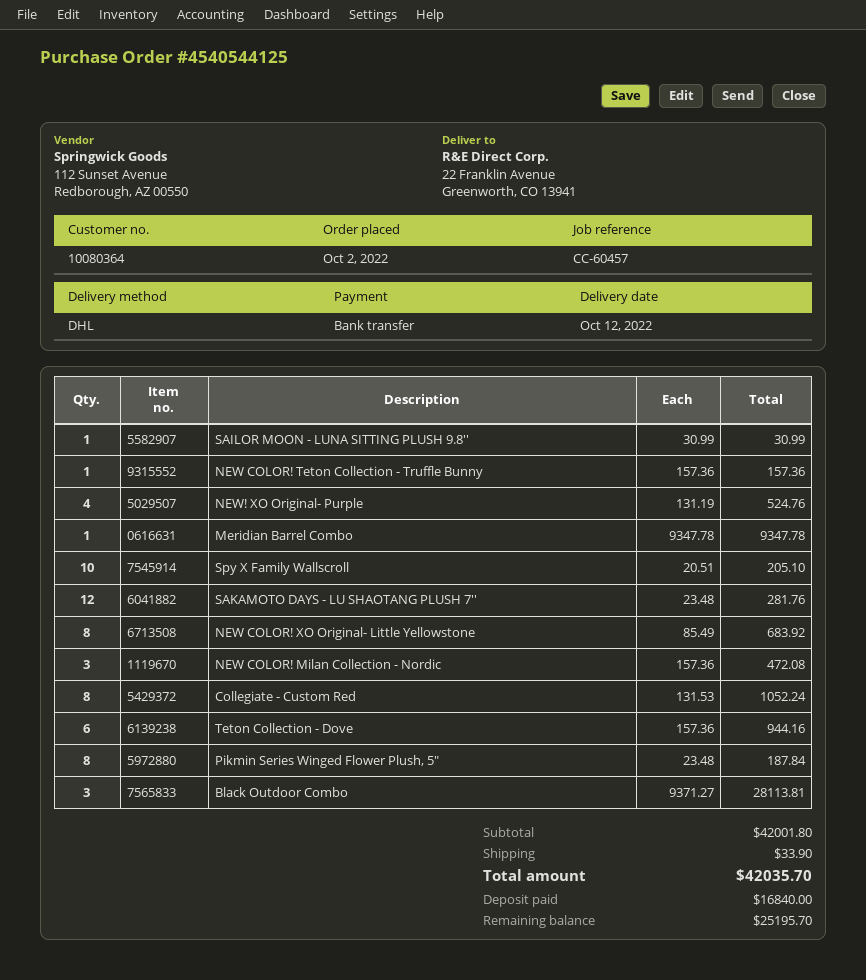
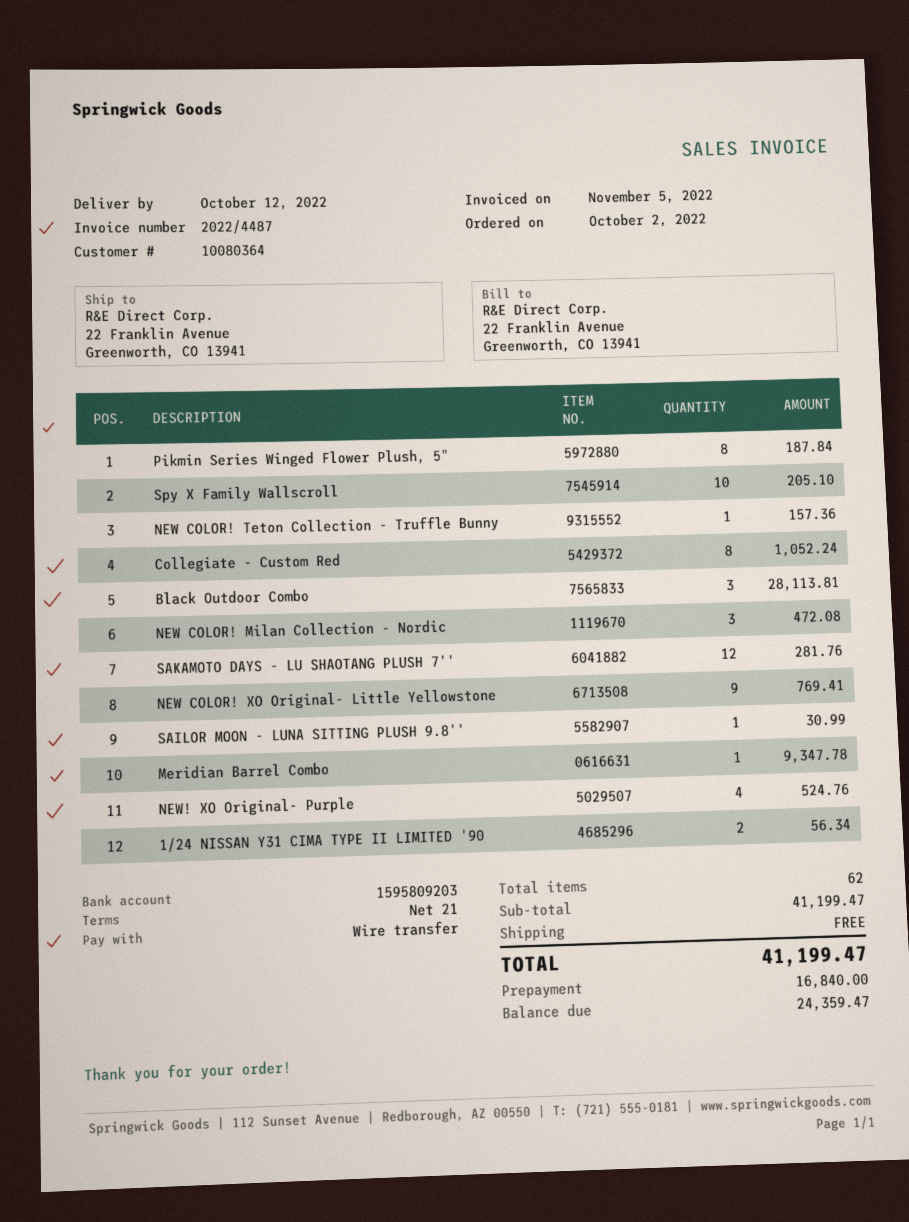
NEW COLOR! XO Original- Little Yellowstone: 8 for 683.92 -> 9 for 769.41
Teton Collection - Dove: 6 for 944.16 -> none
1/24 NISSAN Y31 CIMA TYPE II LIMITED '90: none -> 2 for 56.34
subtotal: 42001.80 -> 41199.47
shipping: 33.90 -> 0.00
total: 42035.70 -> 41199.47
balance: 25195.70 -> 24359.47

